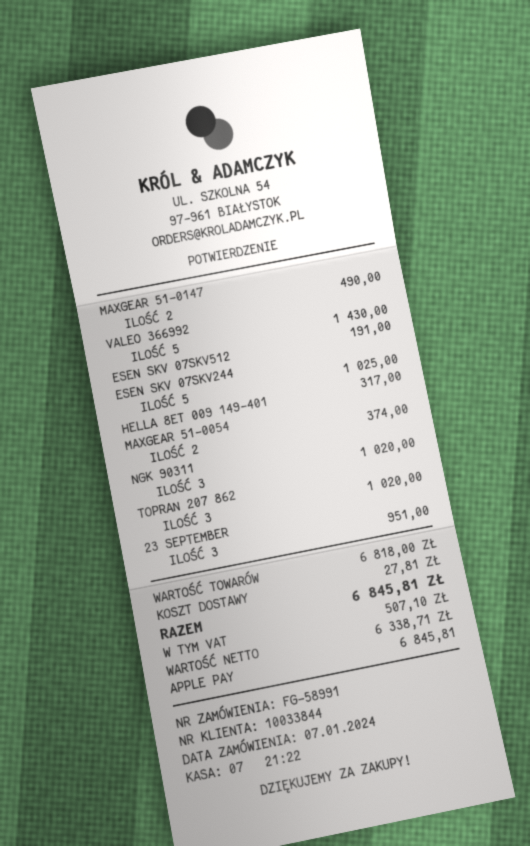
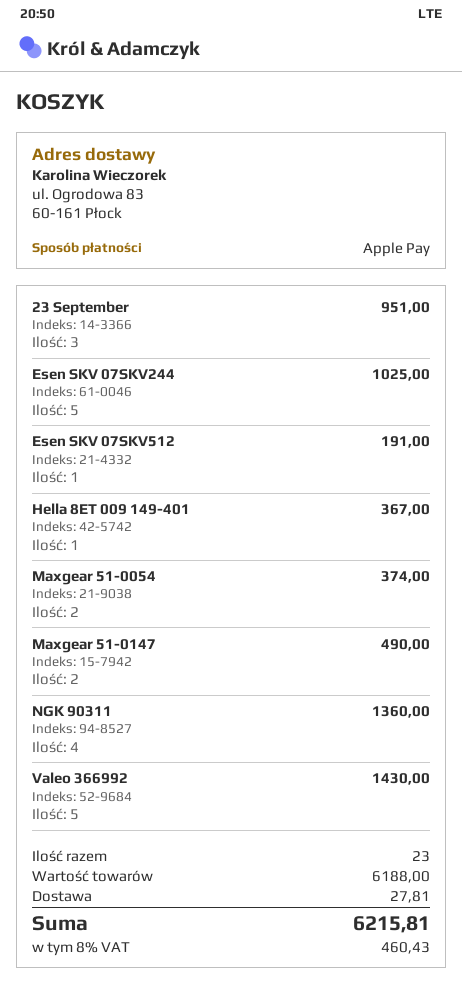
HELLA 8ET 009 149-401: 1 for 317.00 -> 1 for 367.00
NGK 90311: 3 for 1020.00 -> 4 for 1360.00
TOPRAN 207 862: 3 for 1020.00 -> none
subtotal: 6818.00 -> 6188.00
tax: 507.10 -> 460.43
total: 6845.81 -> 6215.81

